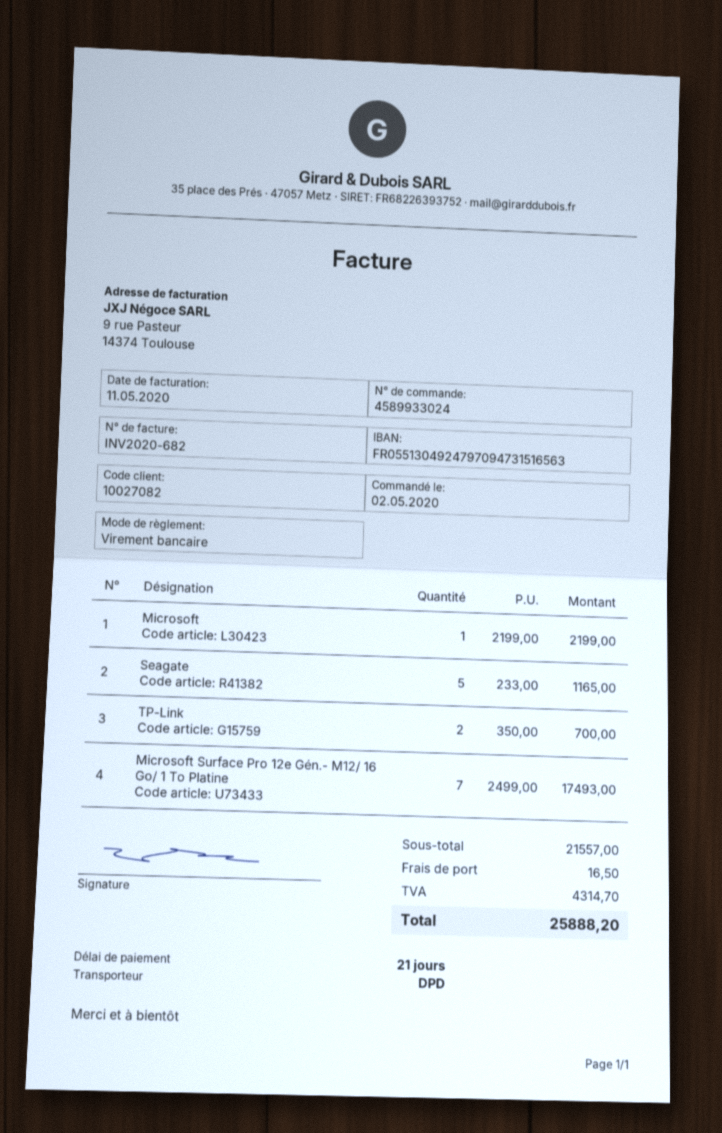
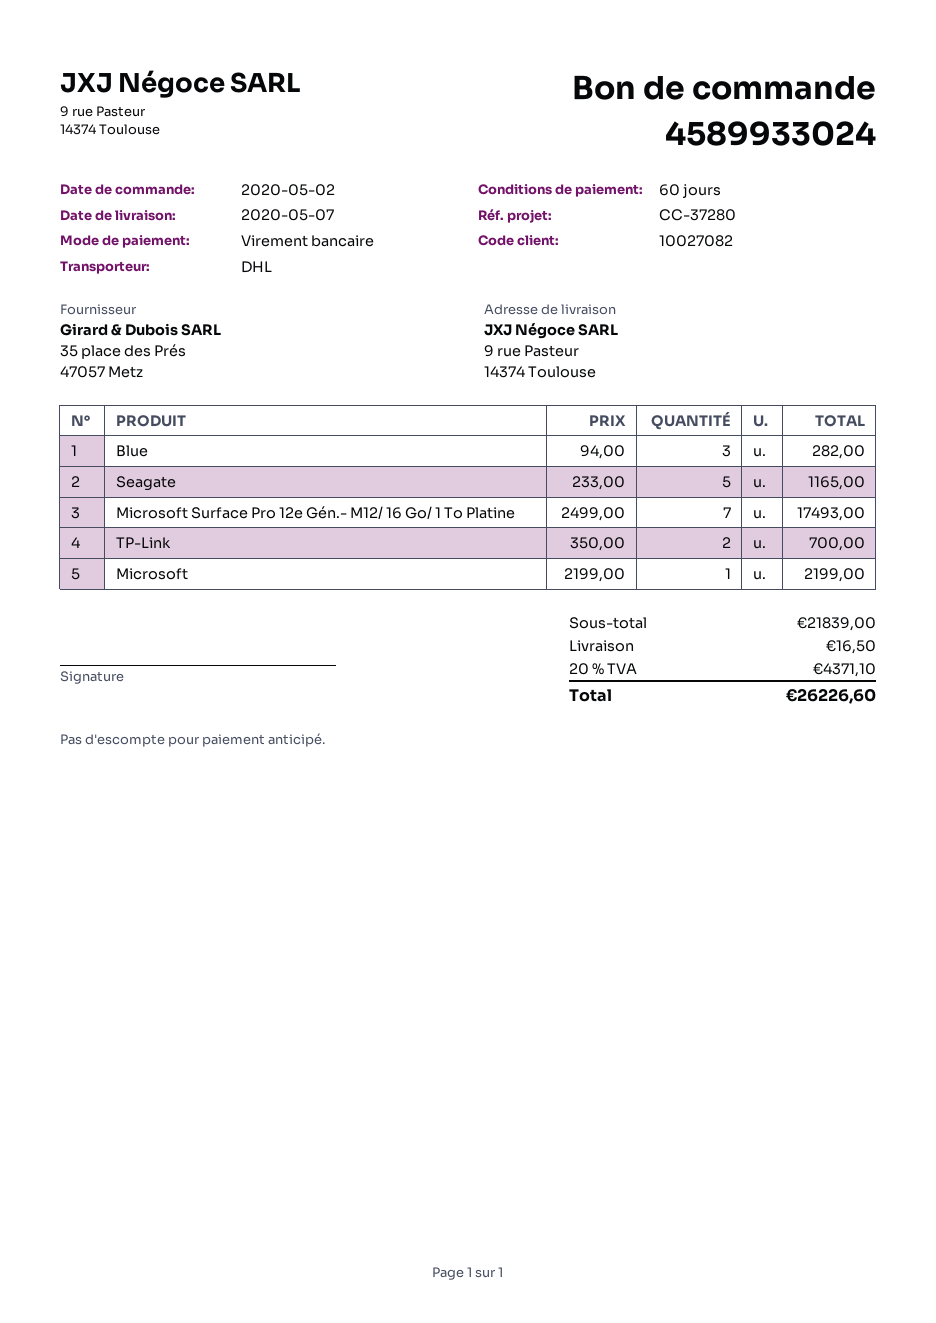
payment terms: 21 days -> 60 days
shipping method: DPD -> DHL
Blue: none -> 3 x 94.00 = 282.00
subtotal: 21557.00 -> 21839.00
tax: 4314.70 -> 4371.10
total: 25888.20 -> 26226.60

